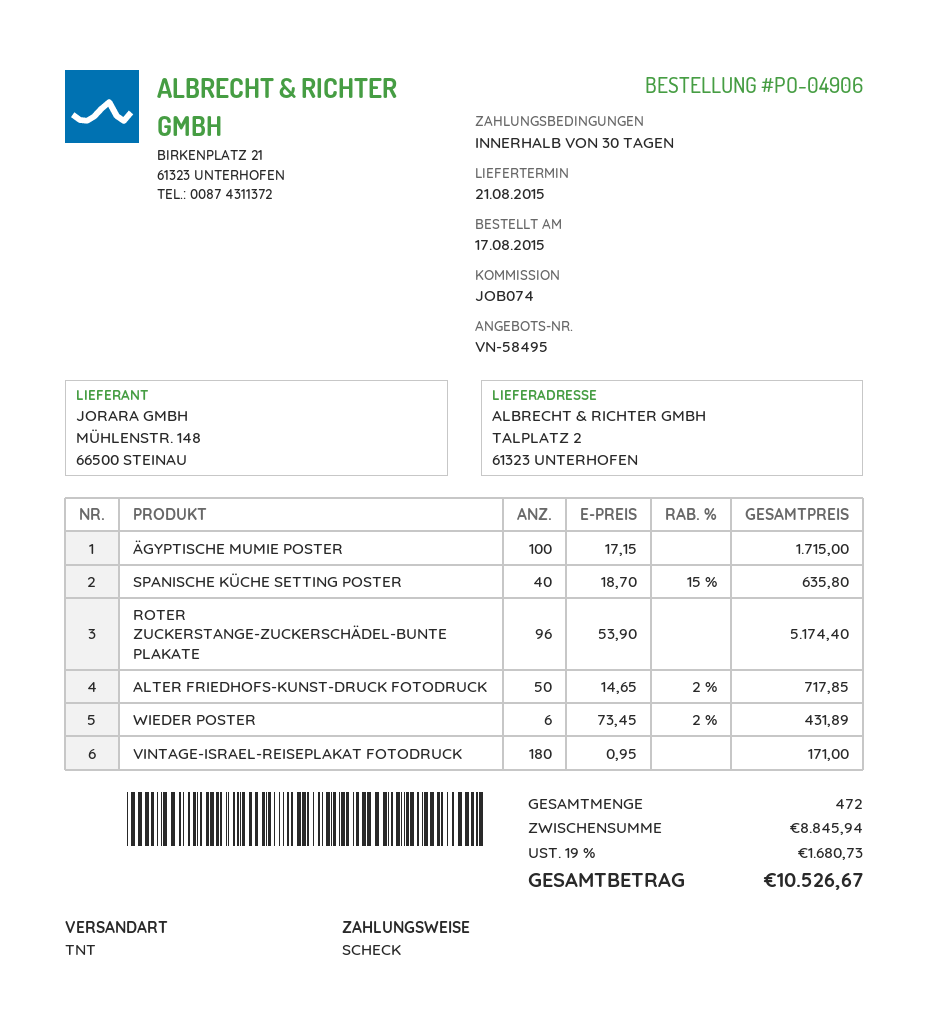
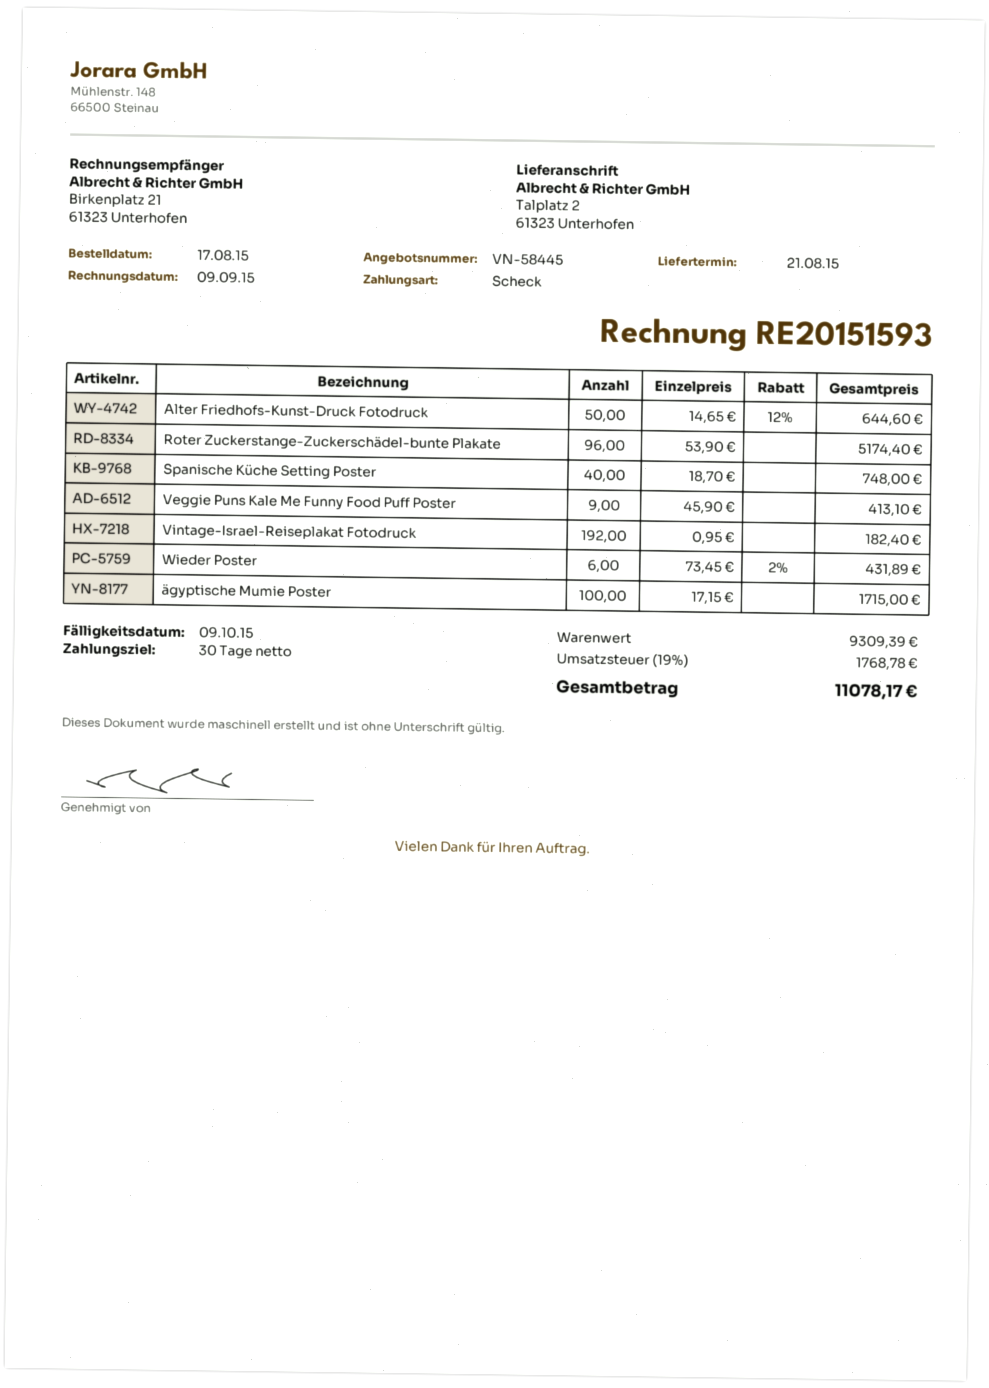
quote number: VN-58495 -> VN-58445
SPANISCHE KÜCHE SETTING POSTER: 40 x 18.70 - 15% = 635.80 -> 40 x 18.70 = 748.00
ALTER FRIEDHOFS-KUNST-DRUCK FOTODRUCK: 50 x 14.65 - 2% = 717.85 -> 50 x 14.65 - 12% = 644.60
VINTAGE-ISRAEL-REISEPLAKAT FOTODRUCK: 180 x 0.95 = 171.00 -> 192 x 0.95 = 182.40
Veggie Puns Kale Me Funny Food Puff Poster: none -> 9 x 45.90 = 413.10
subtotal: 8845.94 -> 9309.39
tax: 19% = 1680.73 -> 19% = 1768.78
total: 10526.67 -> 11078.17

